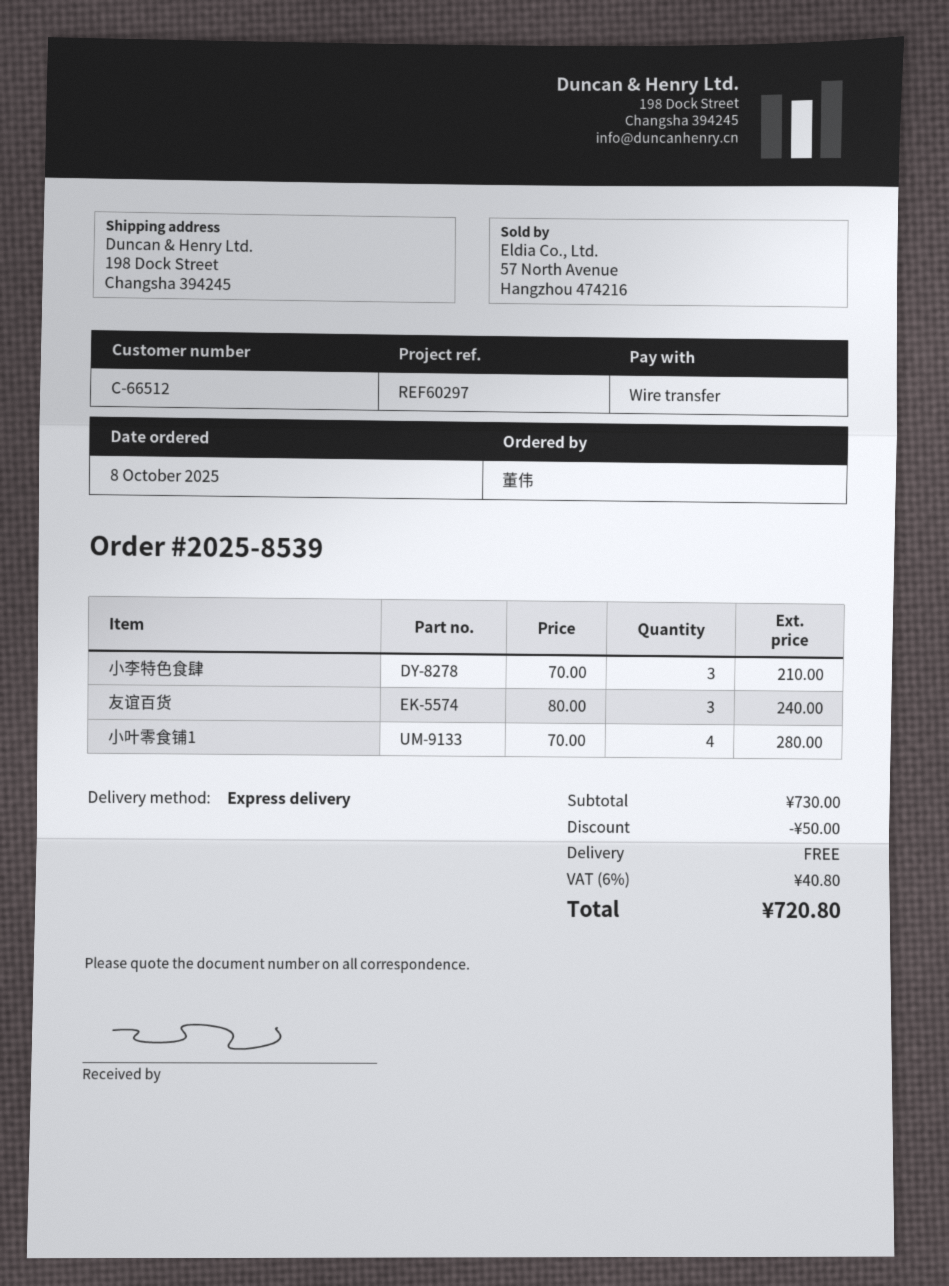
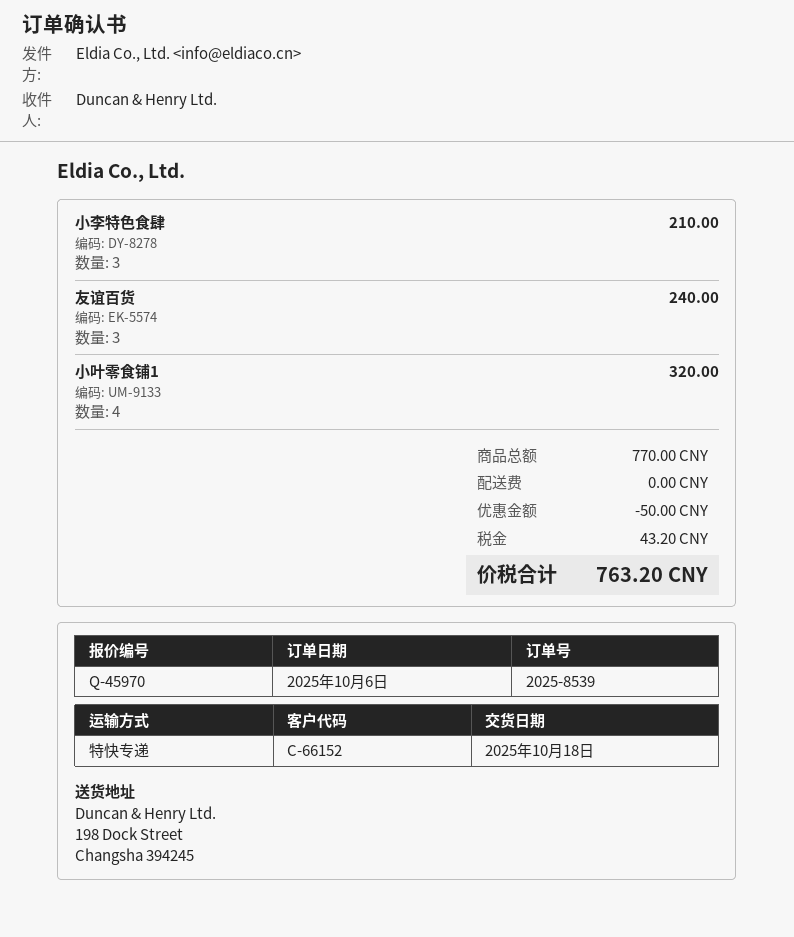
order date: 2025-10-08 -> 2025-10-06
customer number: C-66512 -> C-66152
小叶零食铺1: 4 for 280.00 -> 4 for 320.00
subtotal: 730.00 -> 770.00
tax: 40.80 -> 43.20
total: 720.80 -> 763.20

